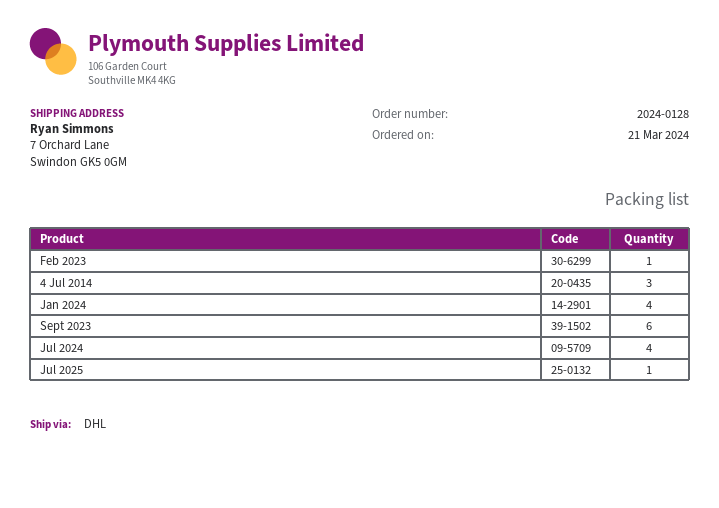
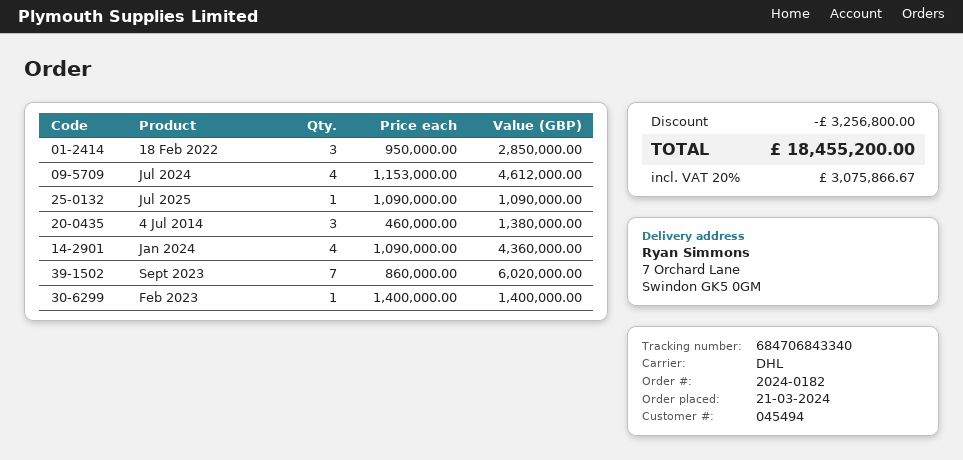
order number: 2024-0128 -> 2024-0182
Sept 2023: 6 -> 7
18 Feb 2022: none -> 3

